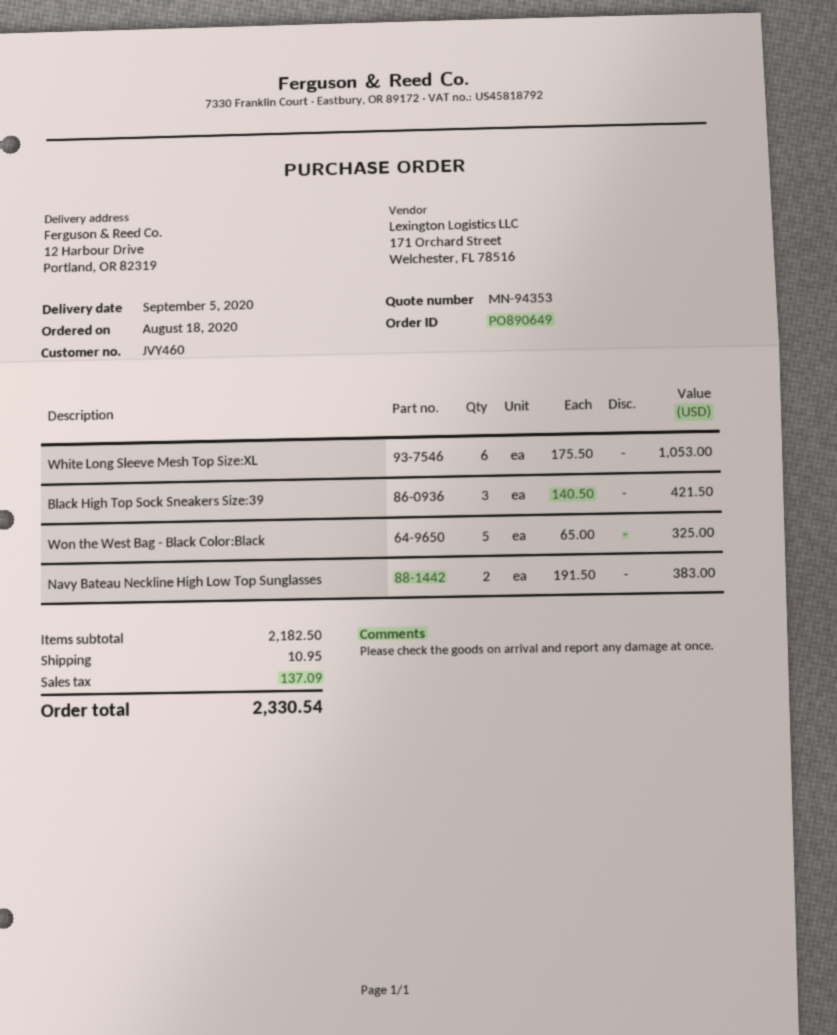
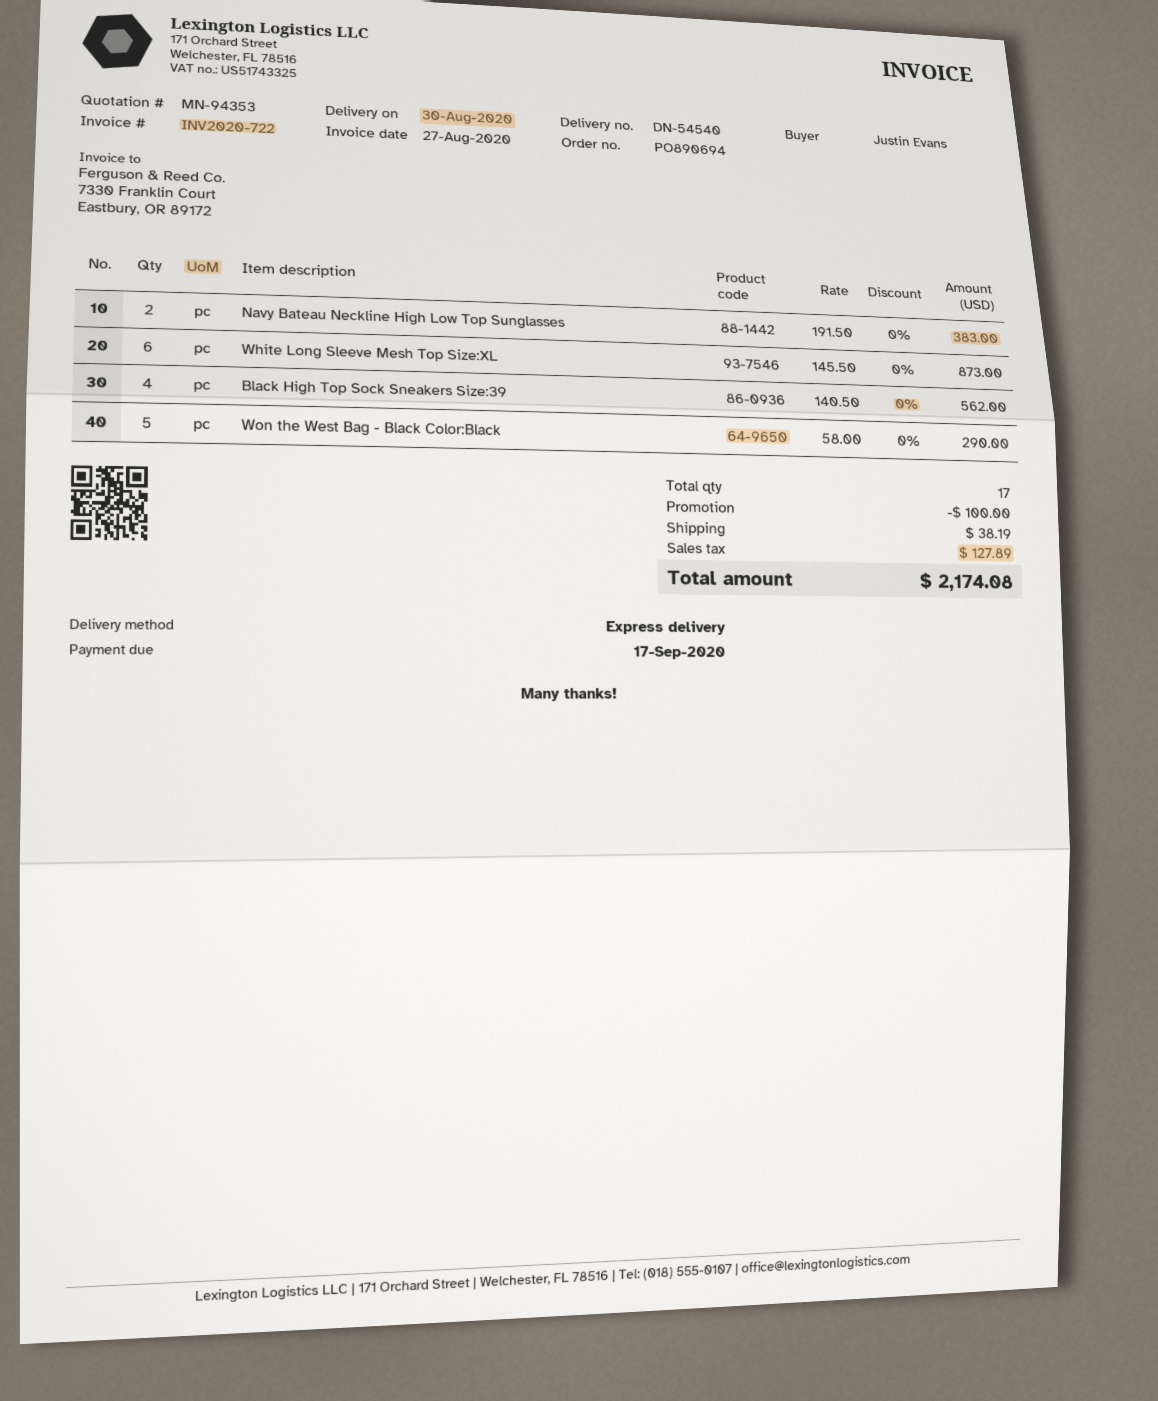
order number: PO890649 -> PO890694
delivery date: 2020-09-05 -> 2020-08-30
White Long Sleeve Mesh Top Size:XL: 6 x 175.50 = 1053.00 -> 6 x 145.50 = 873.00
Black High Top Sock Sneakers Size:39: 3 x 140.50 = 421.50 -> 4 x 140.50 = 562.00
Won the West Bag - Black Color:Black: 5 x 65.00 = 325.00 -> 5 x 58.00 = 290.00
discount: none -> 100.00
shipping: 10.95 -> 38.19
tax: 137.09 -> 127.89
total: 2330.54 -> 2174.08

